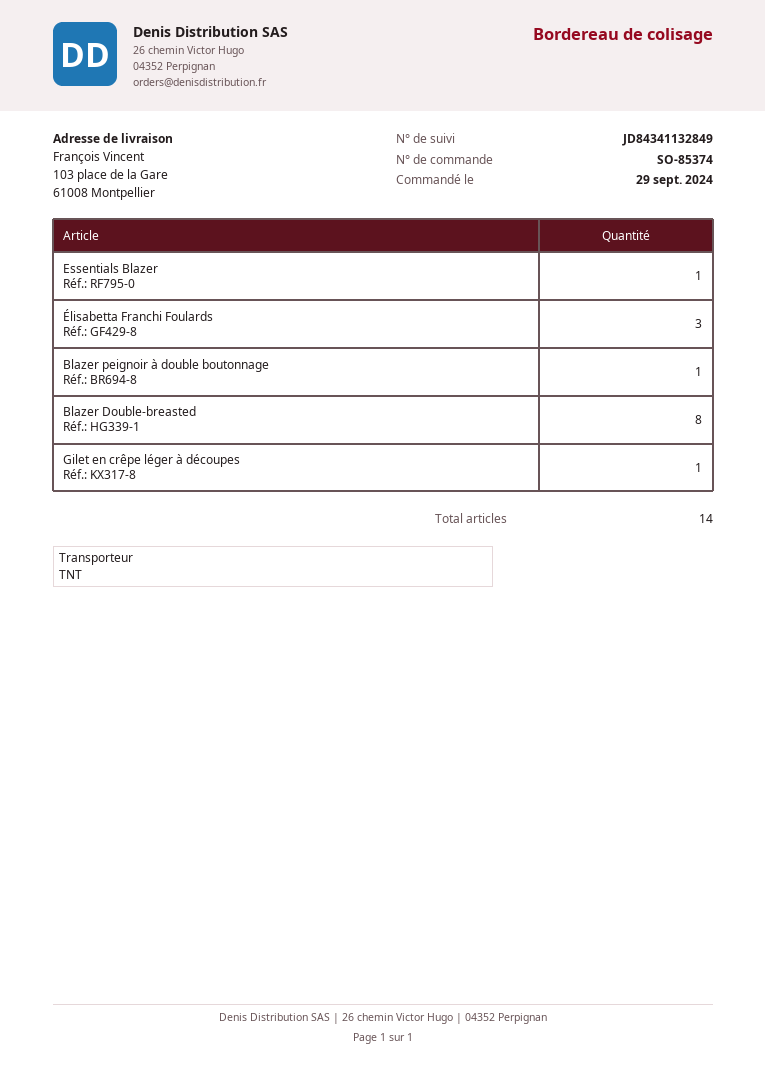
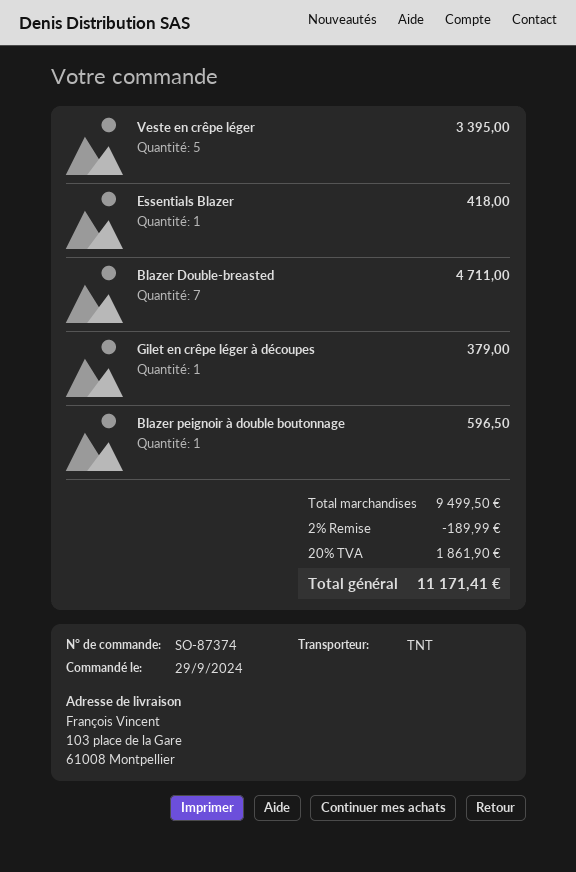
order number: SO-85374 -> SO-87374
Élisabetta Franchi Foulards: 3 -> none
Blazer Double-breasted: 8 -> 7
Veste en crêpe léger: none -> 5

